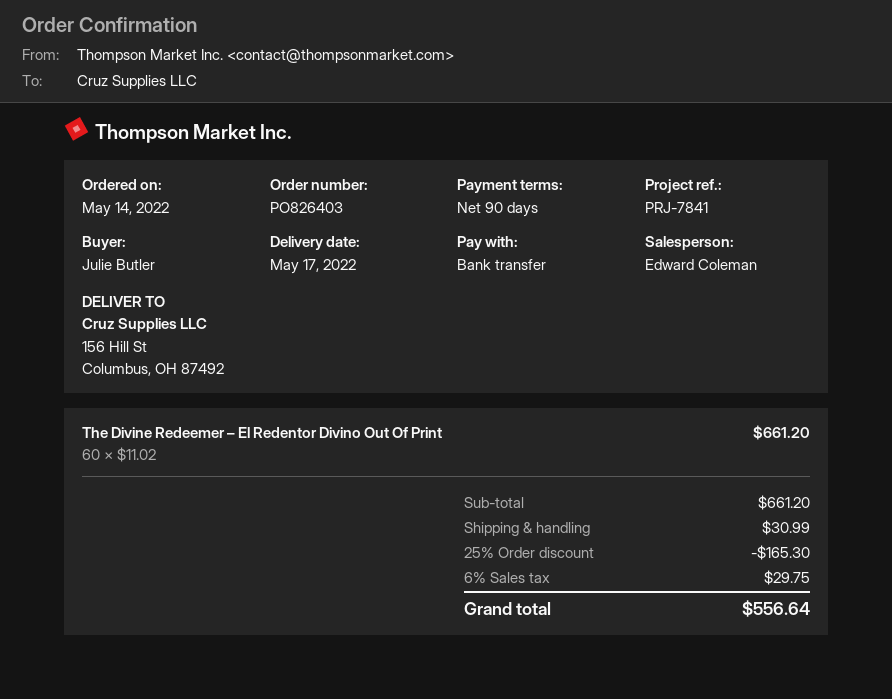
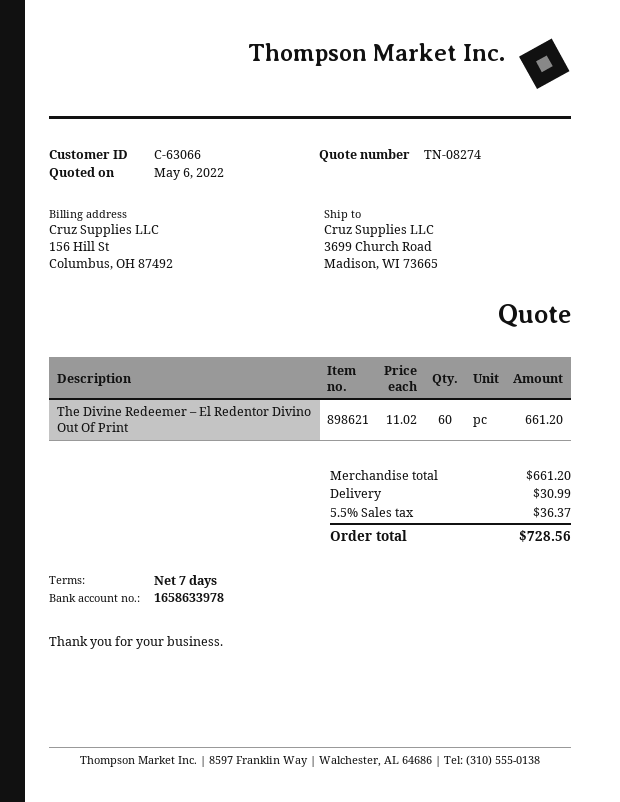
payment terms: 90 days -> 7 days
ship to: 156 Hill St, Columbus, OH 87492 -> 3699 Church Road, Madison, WI 73665
discount: 25% = 165.30 -> none
tax: 6% = 29.75 -> 5.5% = 36.37
total: 556.64 -> 728.56

